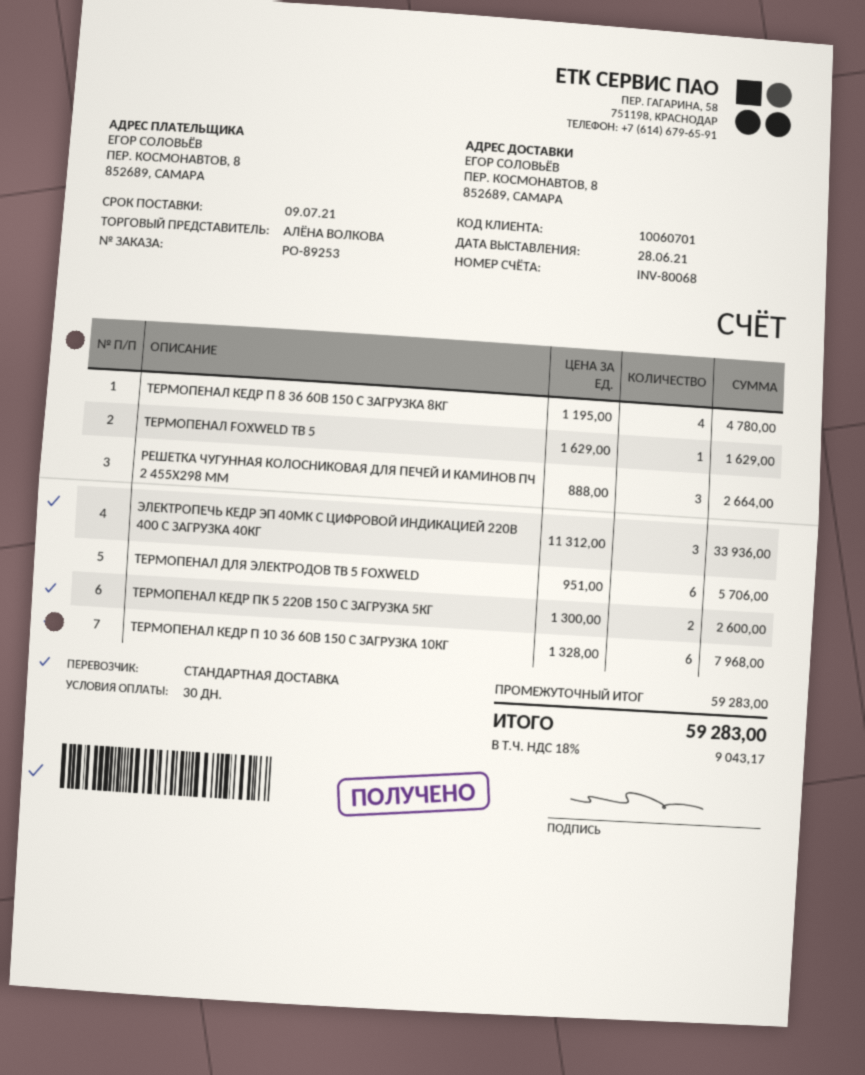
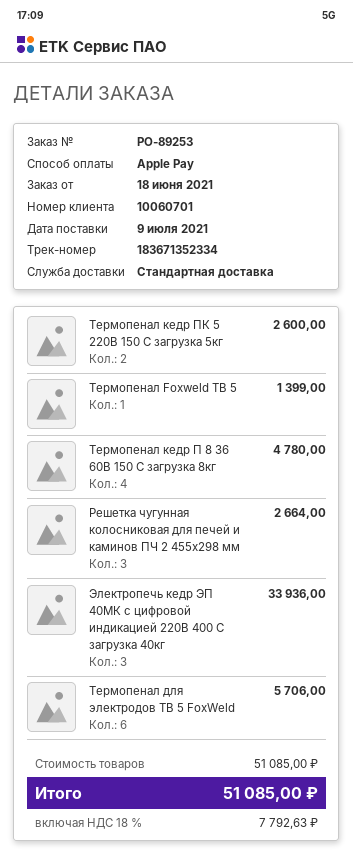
ТЕРМОПЕНАЛ FOXWELD TB 5: 1 for 1629.00 -> 1 for 1399.00
ТЕРМОПЕНАЛ КЕДР П 10 36 60В 150 C ЗАГРУЗКА 10КГ: 6 for 7968.00 -> none
subtotal: 59283.00 -> 51085.00
tax: 18% = 9043.17 -> 18% = 7792.63
total: 59283.00 -> 51085.00

